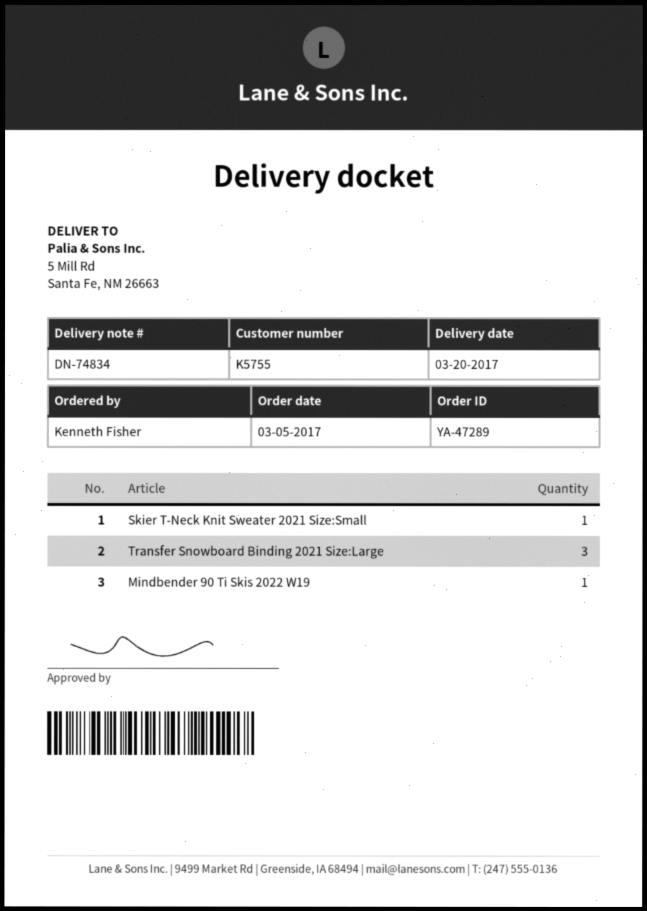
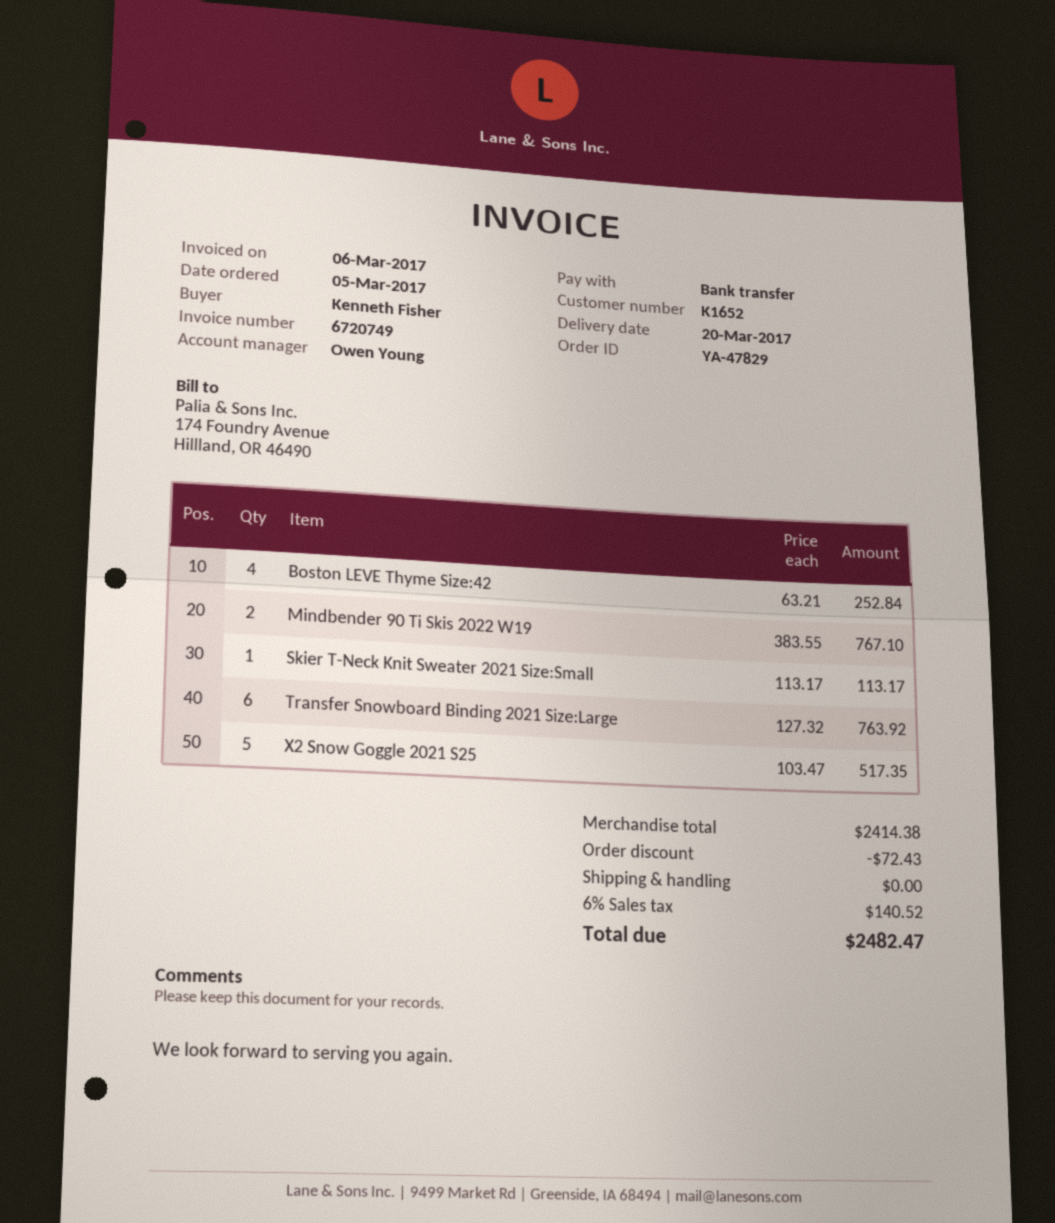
order number: YA-47289 -> YA-47829
customer number: K5755 -> K1652
Transfer Snowboard Binding 2021 Size:Large: 3 -> 6
Mindbender 90 Ti Skis 2022 W19: 1 -> 2
Boston LEVE Thyme Size:42: none -> 4
X2 Snow Goggle 2021 S25: none -> 5

